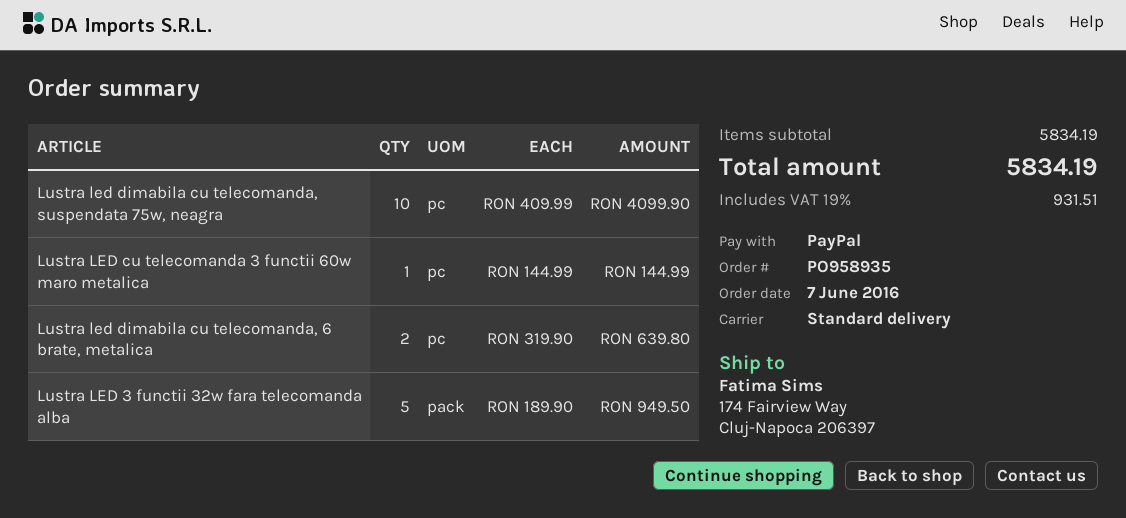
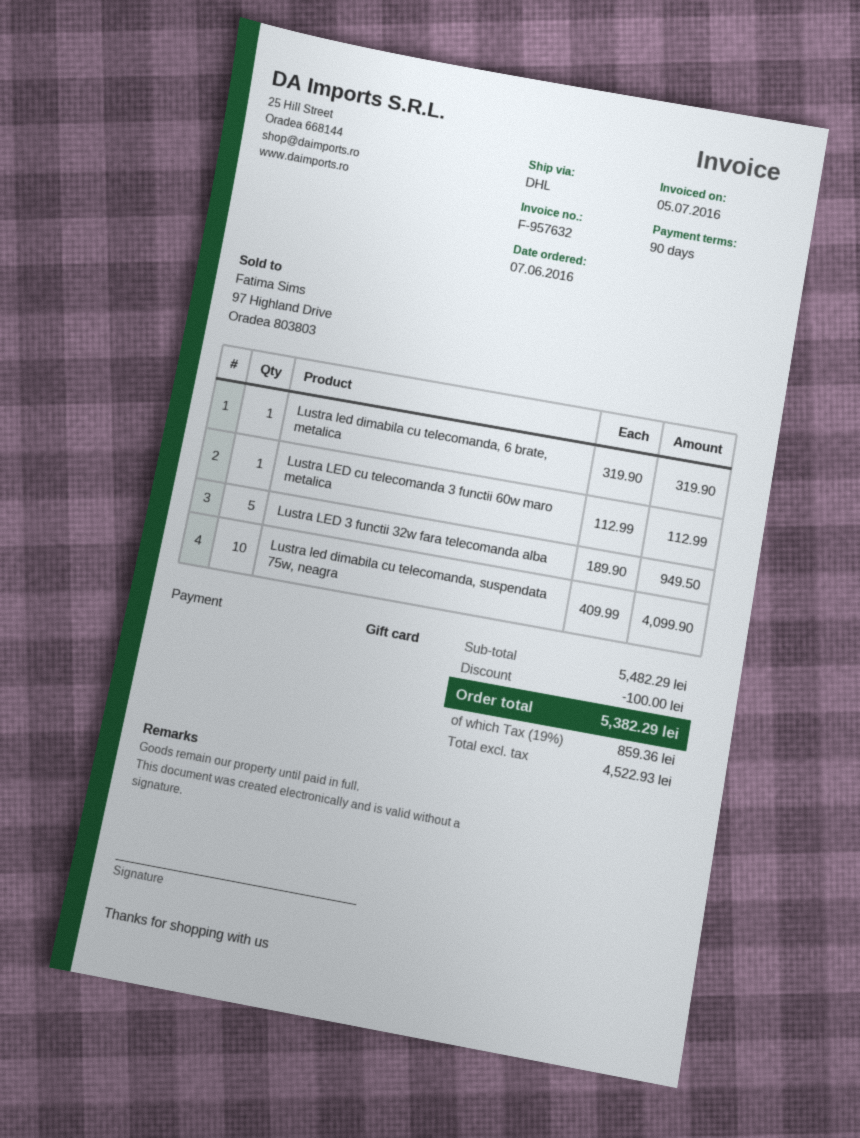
payment method: PayPal -> gift card
shipping method: standard -> DHL
Lustra LED cu telecomanda 3 functii 60w maro metalica: 1 x 144.99 = 144.99 -> 1 x 112.99 = 112.99
Lustra led dimabila cu telecomanda, 6 brate, metalica: 2 x 319.90 = 639.80 -> 1 x 319.90 = 319.90
subtotal: 5834.19 -> 5482.29
discount: none -> 100.00
tax: 19% = 931.51 -> 19% = 859.36
total: 5834.19 -> 5382.29

